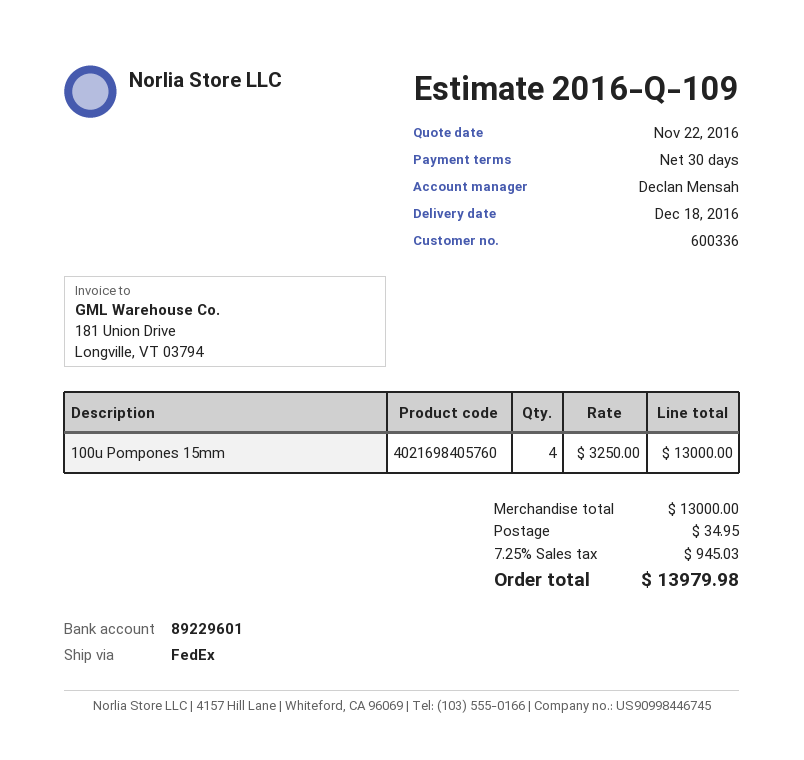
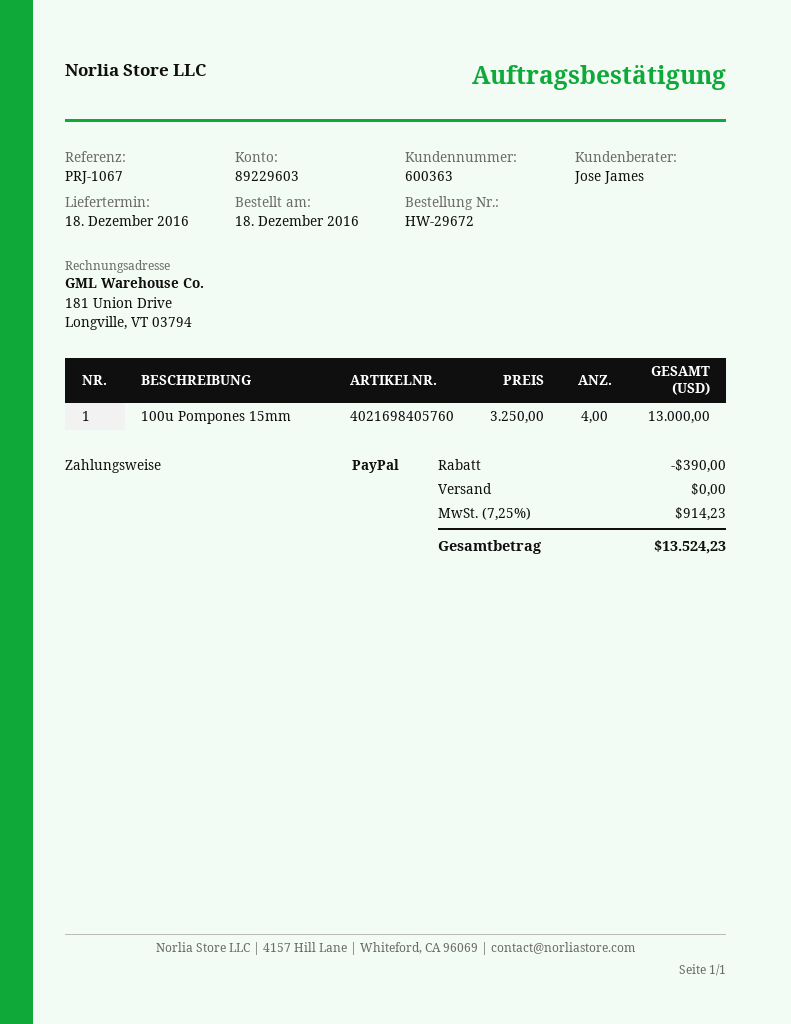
customer number: 600336 -> 600363
sales rep: Declan Mensah -> Jose James
bank account: 89229601 -> 89229603
discount: none -> 390.00
shipping: 34.95 -> 0.00
tax: 7.25% = 945.03 -> 7.25% = 914.23
total: 13979.98 -> 13524.23

